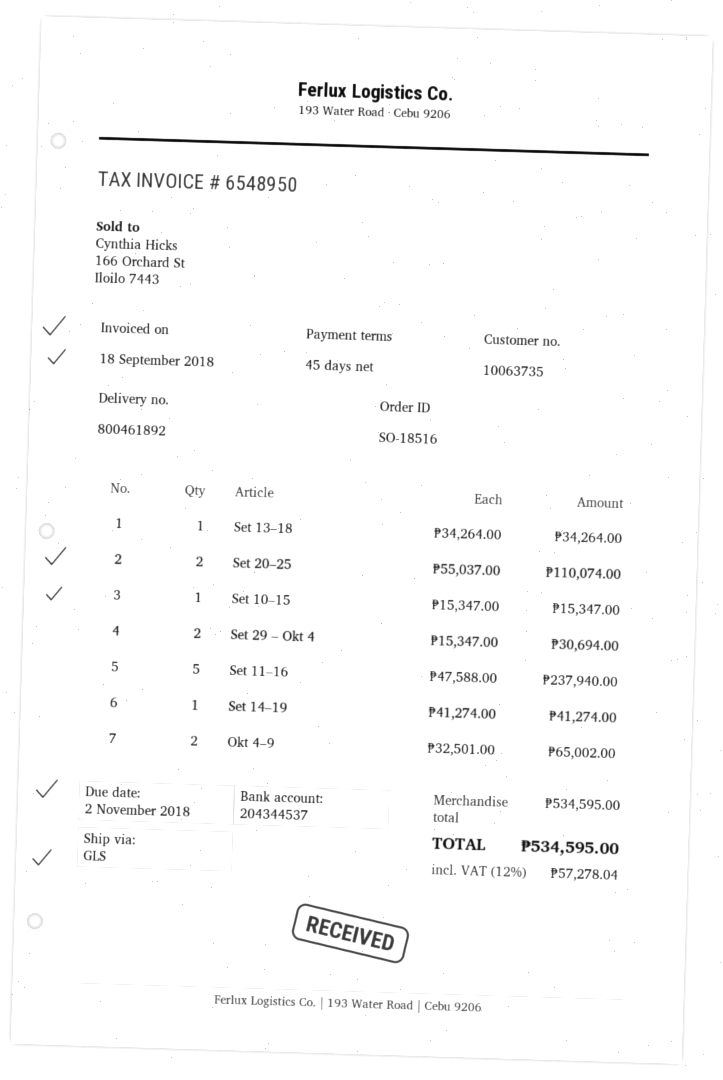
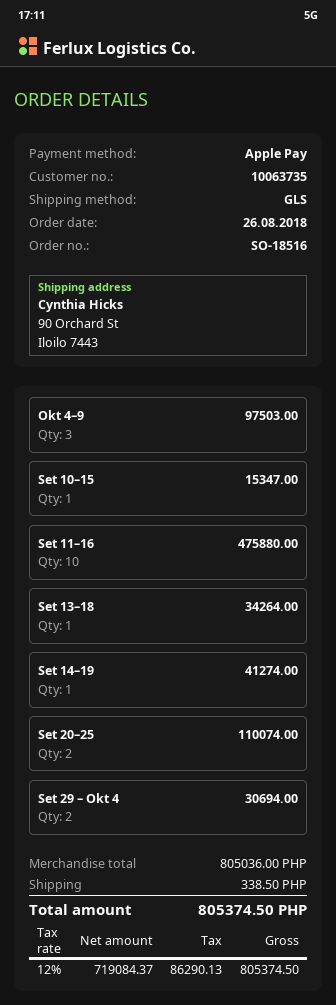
Set 11–16: 5 for 237940.00 -> 10 for 475880.00
Okt 4–9: 2 for 65002.00 -> 3 for 97503.00
subtotal: 534595.00 -> 805036.00
shipping: none -> 338.50
tax: 12% = 57278.04 -> 12% = 86290.13
total: 534595.00 -> 805374.50

